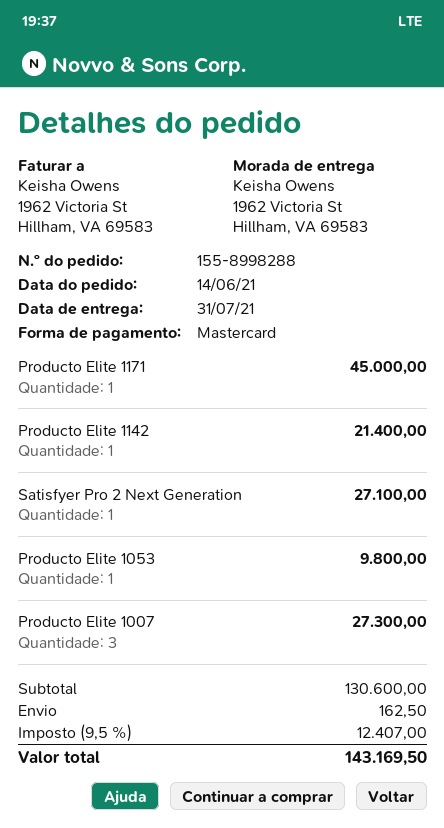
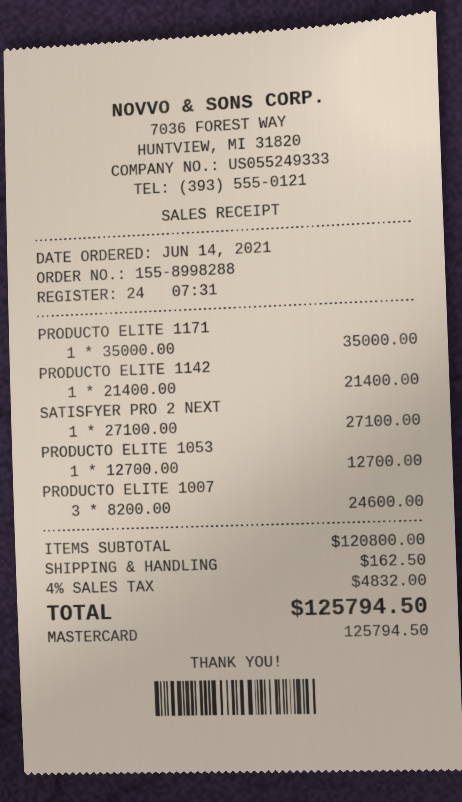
Producto Elite 1171: 1 for 45000.00 -> 1 for 35000.00
Producto Elite 1053: 1 for 9800.00 -> 1 for 12700.00
Producto Elite 1007: 3 for 27300.00 -> 3 for 24600.00
subtotal: 130600.00 -> 120800.00
tax: 9.5% = 12407.00 -> 4% = 4832.00
total: 143169.50 -> 125794.50

